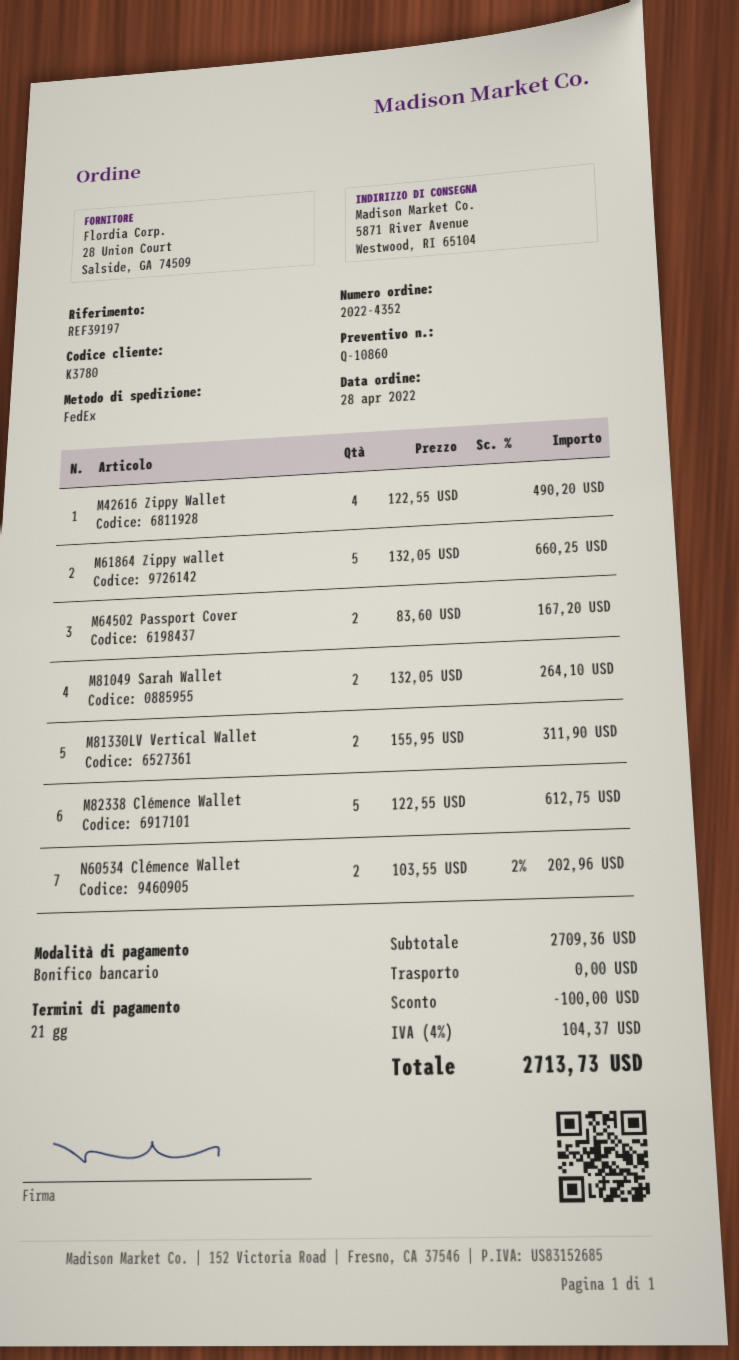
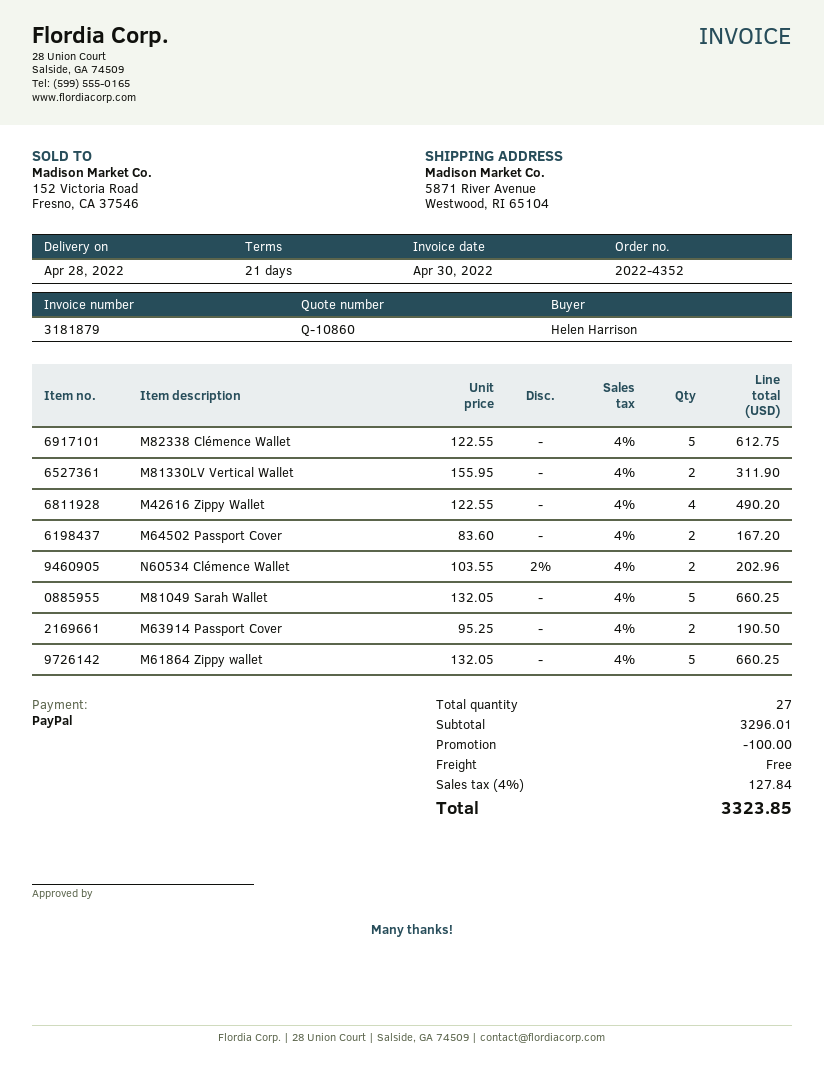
payment method: bank transfer -> PayPal
M81049 Sarah Wallet: 2 x 132.05 = 264.10 -> 5 x 132.05 = 660.25
M63914 Passport Cover: none -> 2 x 95.25 = 190.50
subtotal: 2709.36 -> 3296.01
tax: 4% = 104.37 -> 4% = 127.84
total: 2713.73 -> 3323.85

